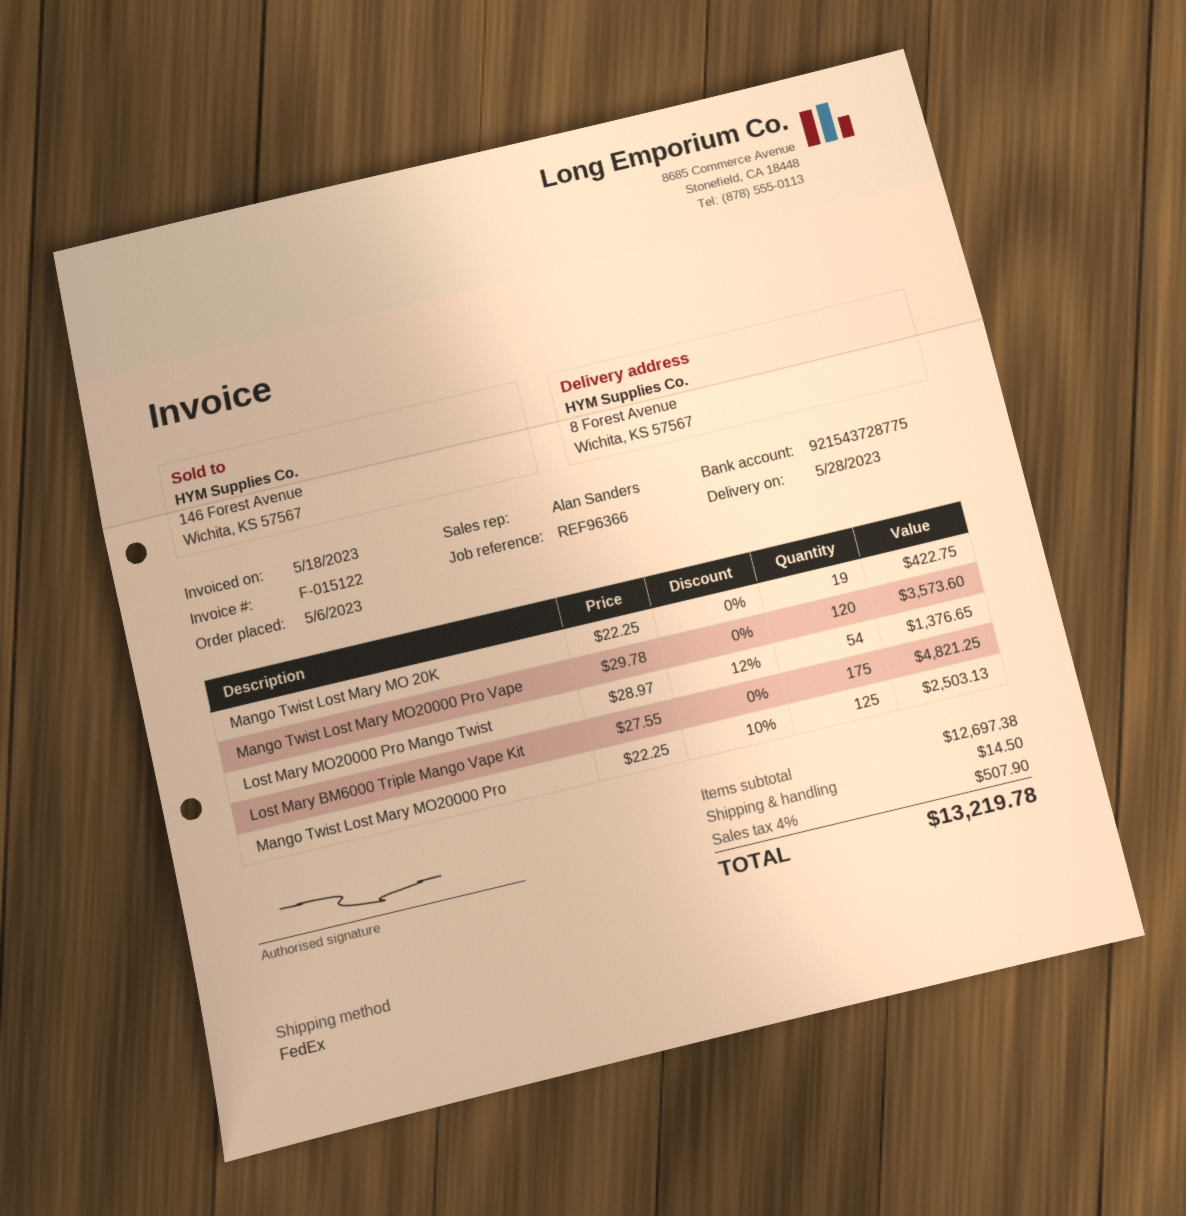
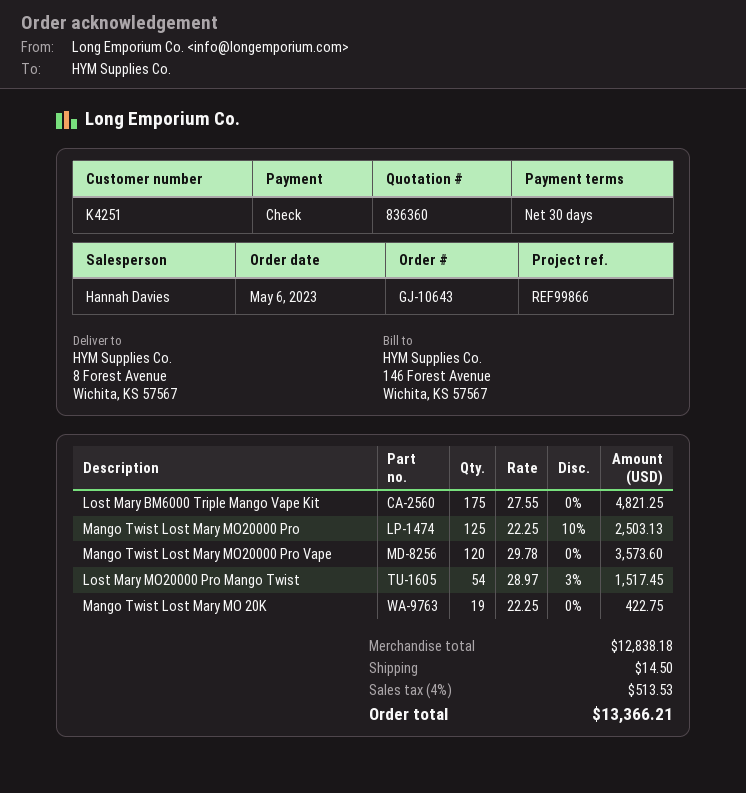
reference: REF96366 -> REF99866
sales rep: Alan Sanders -> Hannah Davies
Lost Mary MO20000 Pro Mango Twist: 54 x 28.97 - 12% = 1376.65 -> 54 x 28.97 - 3% = 1517.45
subtotal: 12697.38 -> 12838.18
tax: 4% = 507.90 -> 4% = 513.53
total: 13219.78 -> 13366.21

